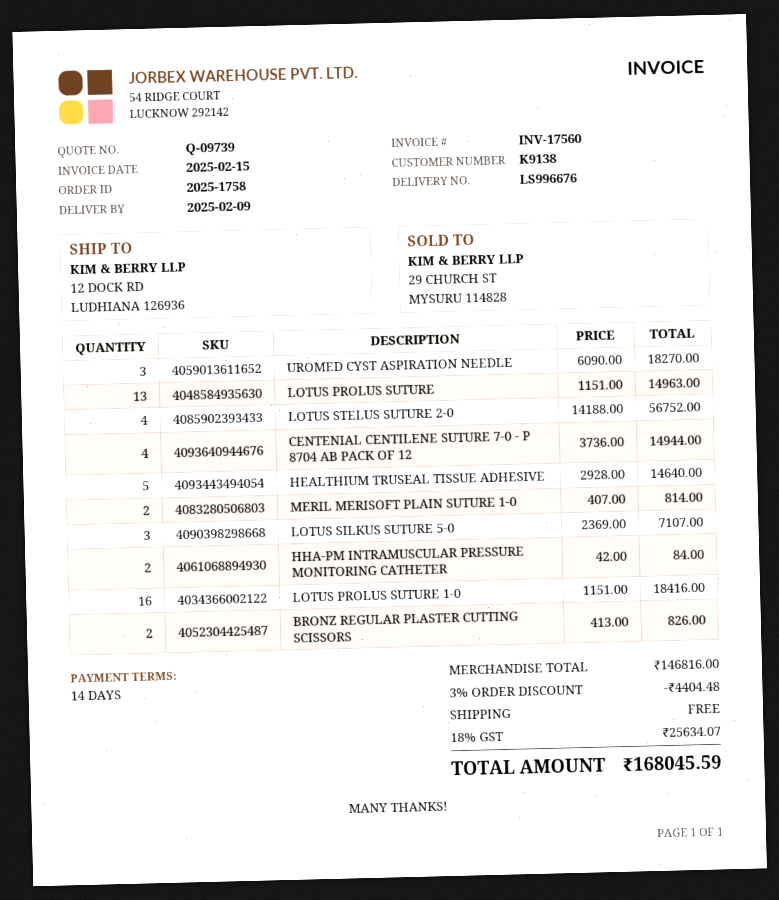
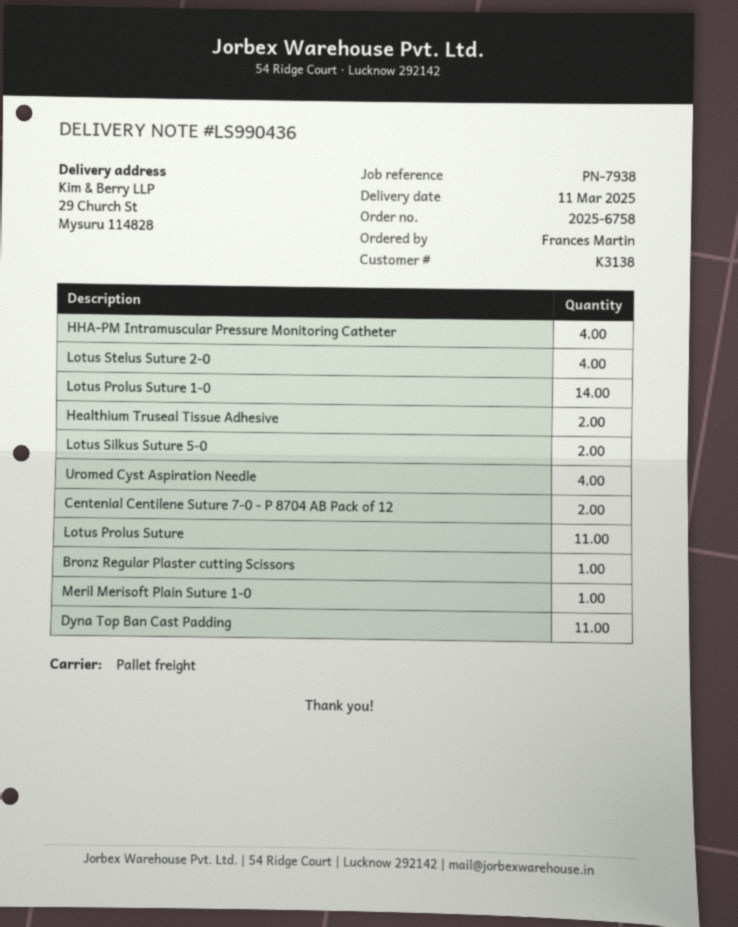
order number: 2025-1758 -> 2025-6758
delivery note number: LS996676 -> LS990436
delivery date: 2025-02-09 -> 2025-03-11
customer number: K9138 -> K3138
ship to: 12 DOCK RD, LUDHIANA 126936 -> 29 Church St, Mysuru 114828
UROMED CYST ASPIRATION NEEDLE: 3 -> 4
LOTUS PROLUS SUTURE: 13 -> 11
CENTENIAL CENTILENE SUTURE 7-0 - P 8704 AB PACK OF 12: 4 -> 2
HEALTHIUM TRUSEAL TISSUE ADHESIVE: 5 -> 2
MERIL MERISOFT PLAIN SUTURE 1-0: 2 -> 1
LOTUS SILKUS SUTURE 5-0: 3 -> 2
HHA-PM INTRAMUSCULAR PRESSURE MONITORING CATHETER: 2 -> 4
LOTUS PROLUS SUTURE 1-0: 16 -> 14
BRONZ REGULAR PLASTER CUTTING SCISSORS: 2 -> 1
Dyna Top Ban Cast Padding: none -> 11

